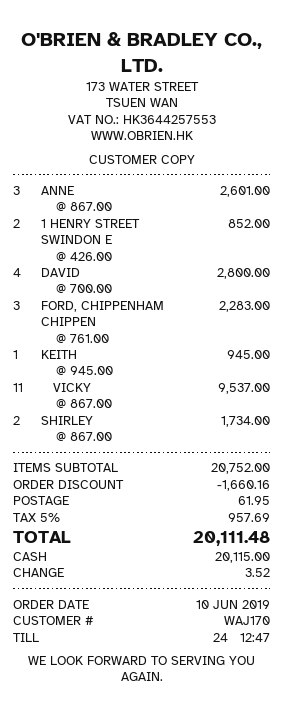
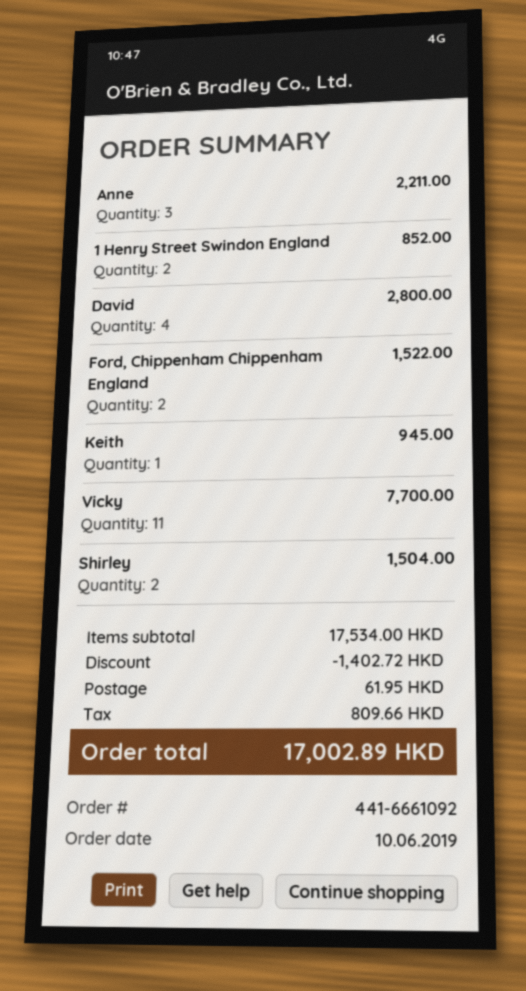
ANNE: 3 for 2601.00 -> 3 for 2211.00
FORD, CHIPPENHAM CHIPPEN: 3 for 2283.00 -> 2 for 1522.00
VICKY: 11 for 9537.00 -> 11 for 7700.00
SHIRLEY: 2 for 1734.00 -> 2 for 1504.00
subtotal: 20752.00 -> 17534.00
discount: 1660.16 -> 1402.72
tax: 957.69 -> 809.66
total: 20111.48 -> 17002.89

